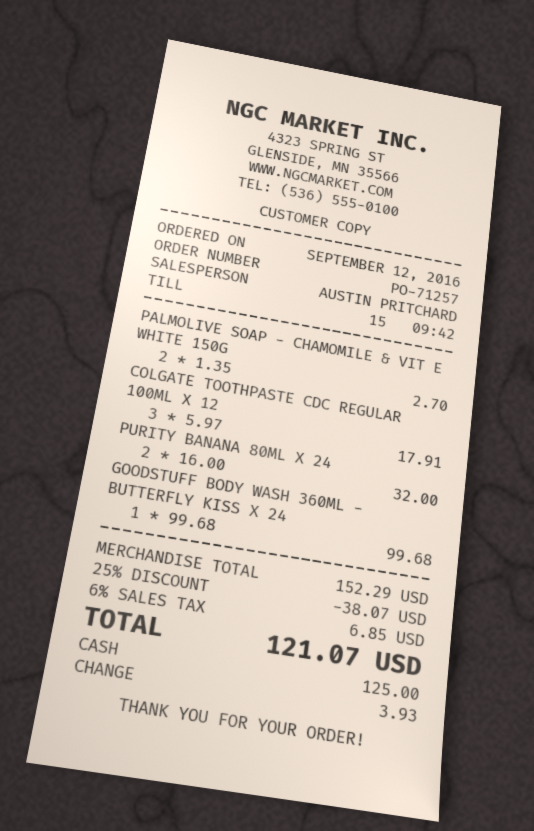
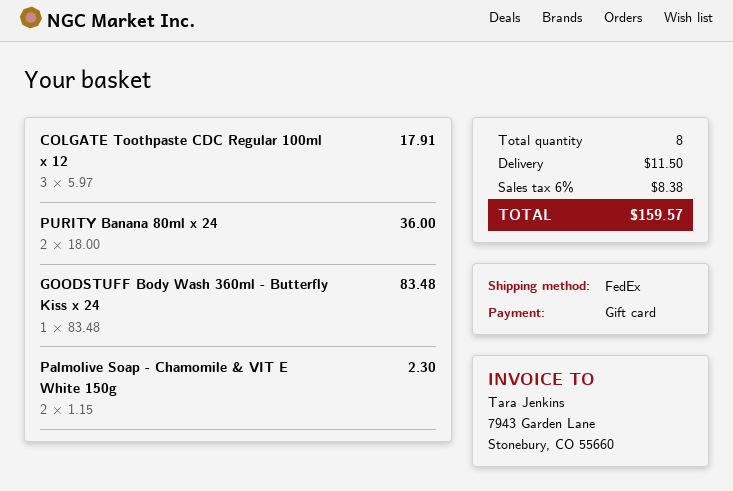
payment method: cash -> gift card
PALMOLIVE SOAP - CHAMOMILE & VIT E WHITE 150G: 2 x 1.35 = 2.70 -> 2 x 1.15 = 2.30
PURITY BANANA 80ML X 24: 2 x 16.00 = 32.00 -> 2 x 18.00 = 36.00
GOODSTUFF BODY WASH 360ML - BUTTERFLY KISS X 24: 1 x 99.68 = 99.68 -> 1 x 83.48 = 83.48
discount: 25% = 38.07 -> none
shipping: none -> 11.50
tax: 6% = 6.85 -> 6% = 8.38
total: 121.07 -> 159.57

